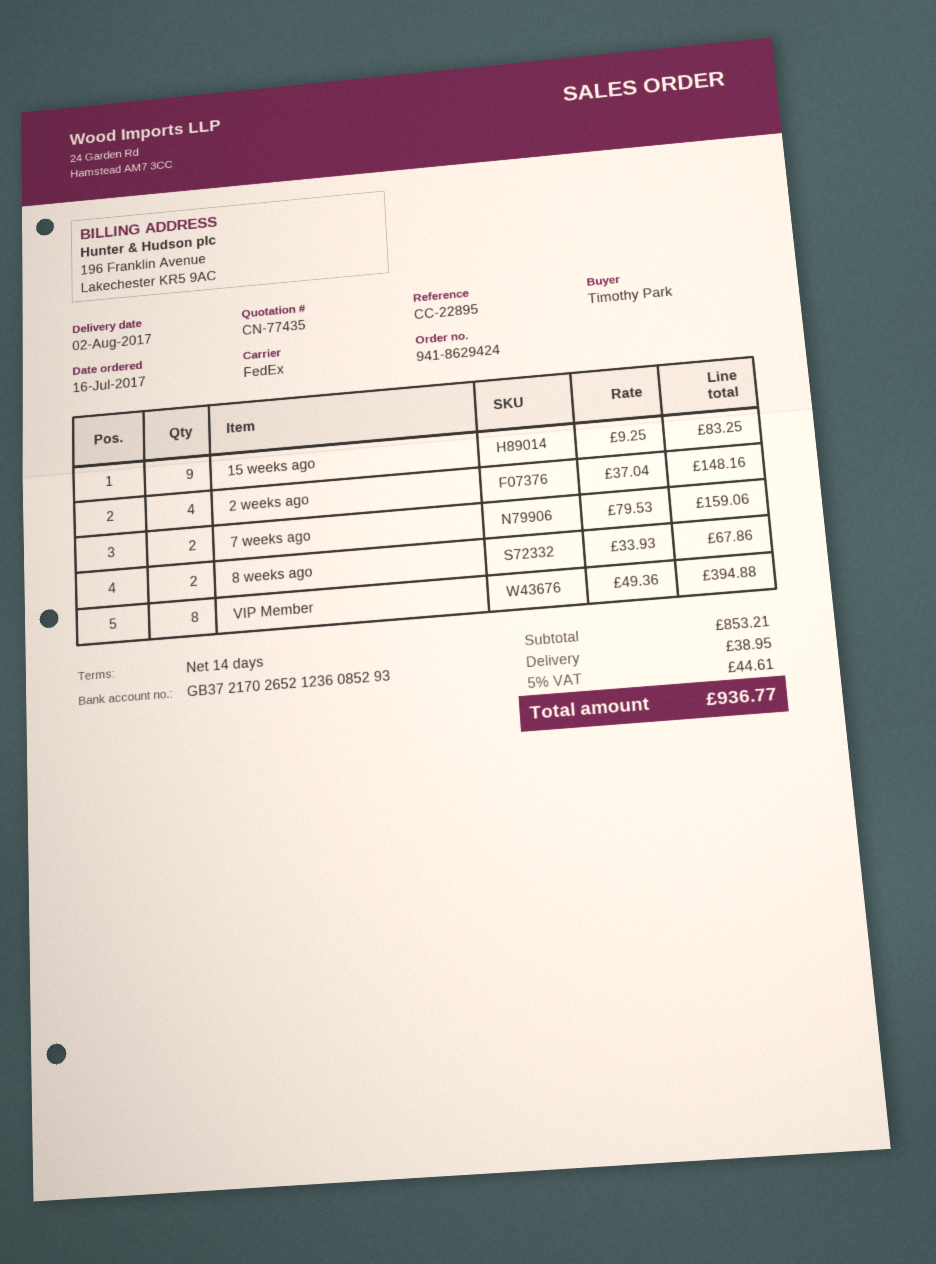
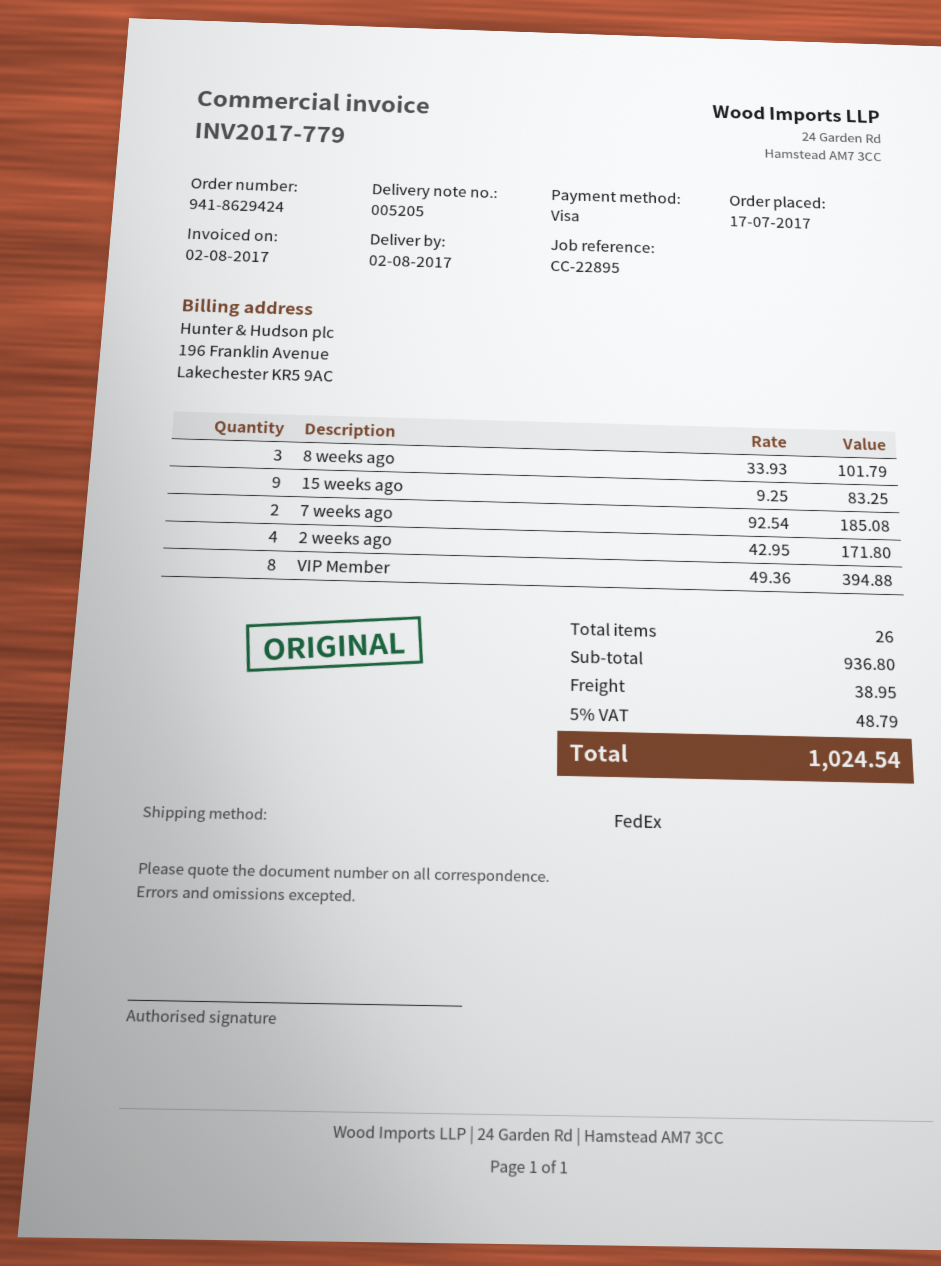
order date: 2017-07-16 -> 2017-07-17
2 weeks ago: 4 x 37.04 = 148.16 -> 4 x 42.95 = 171.80
7 weeks ago: 2 x 79.53 = 159.06 -> 2 x 92.54 = 185.08
8 weeks ago: 2 x 33.93 = 67.86 -> 3 x 33.93 = 101.79
subtotal: 853.21 -> 936.80
tax: 5% = 44.61 -> 5% = 48.79
total: 936.77 -> 1024.54

